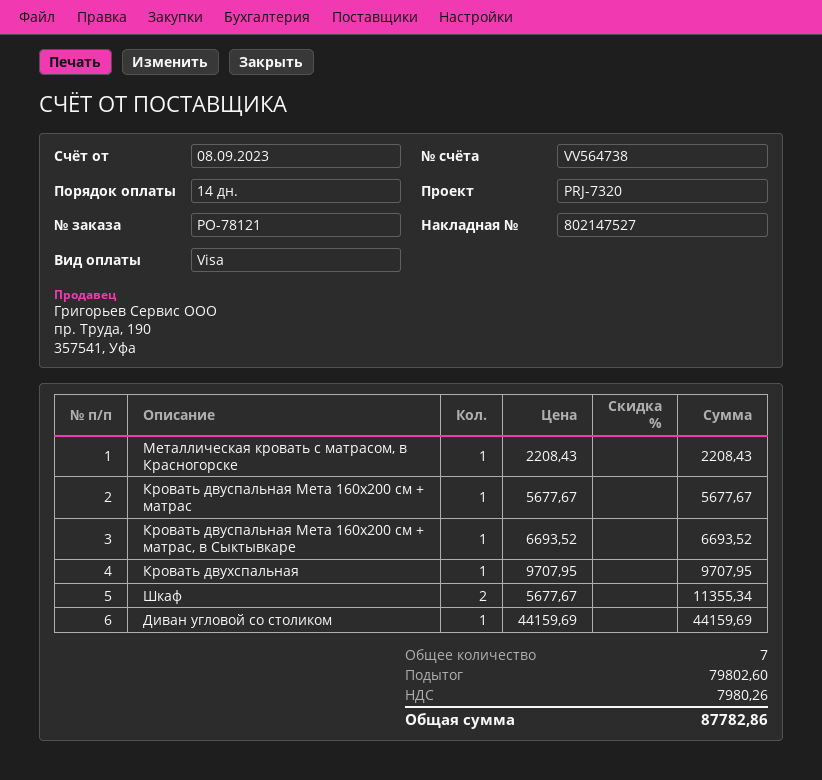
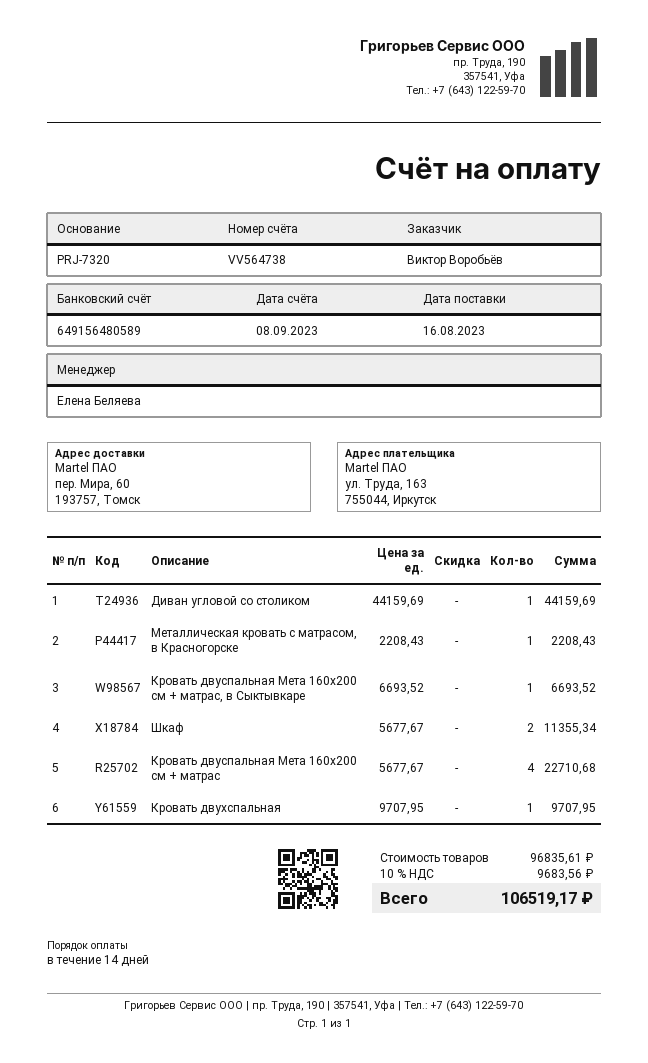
Кровать двуспальная Мета 160х200 см + матрас: 1 x 5677.67 = 5677.67 -> 4 x 5677.67 = 22710.68
subtotal: 79802.60 -> 96835.61
tax: 7980.26 -> 9683.56
total: 87782.86 -> 106519.17

